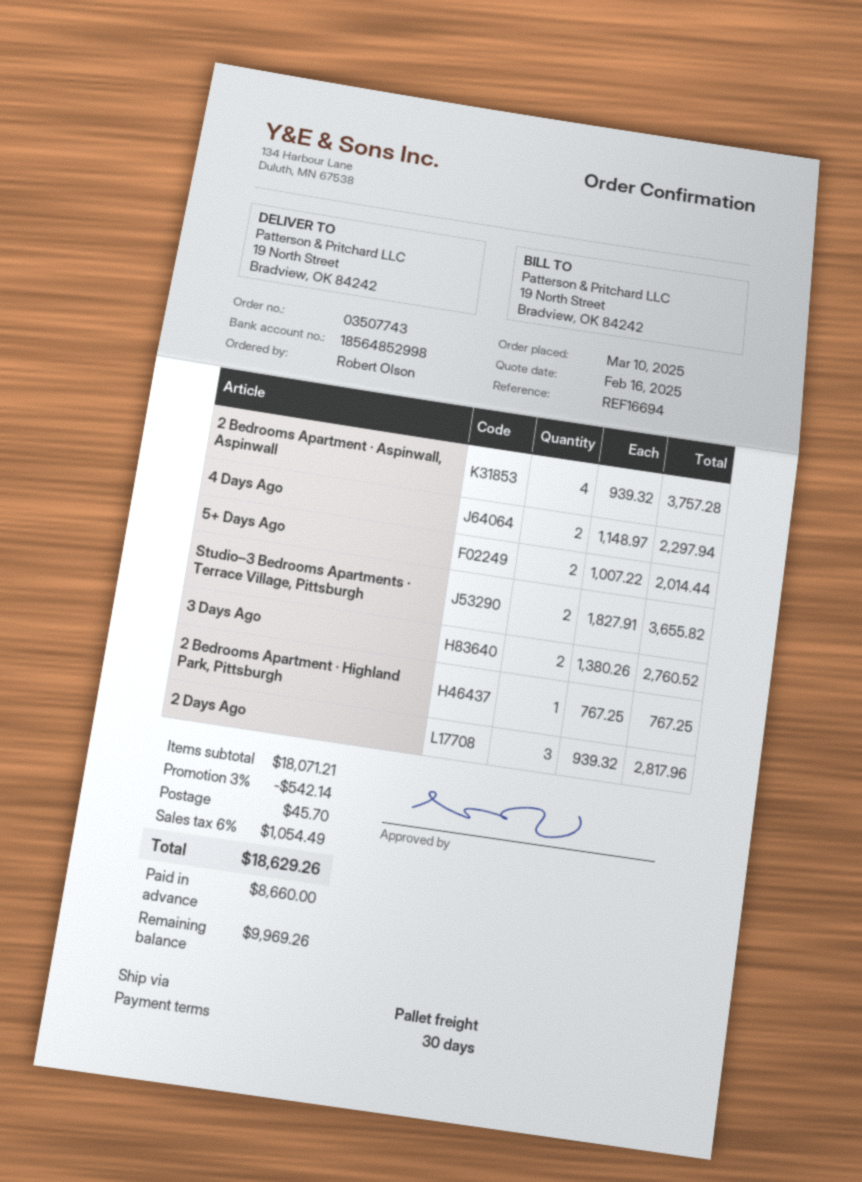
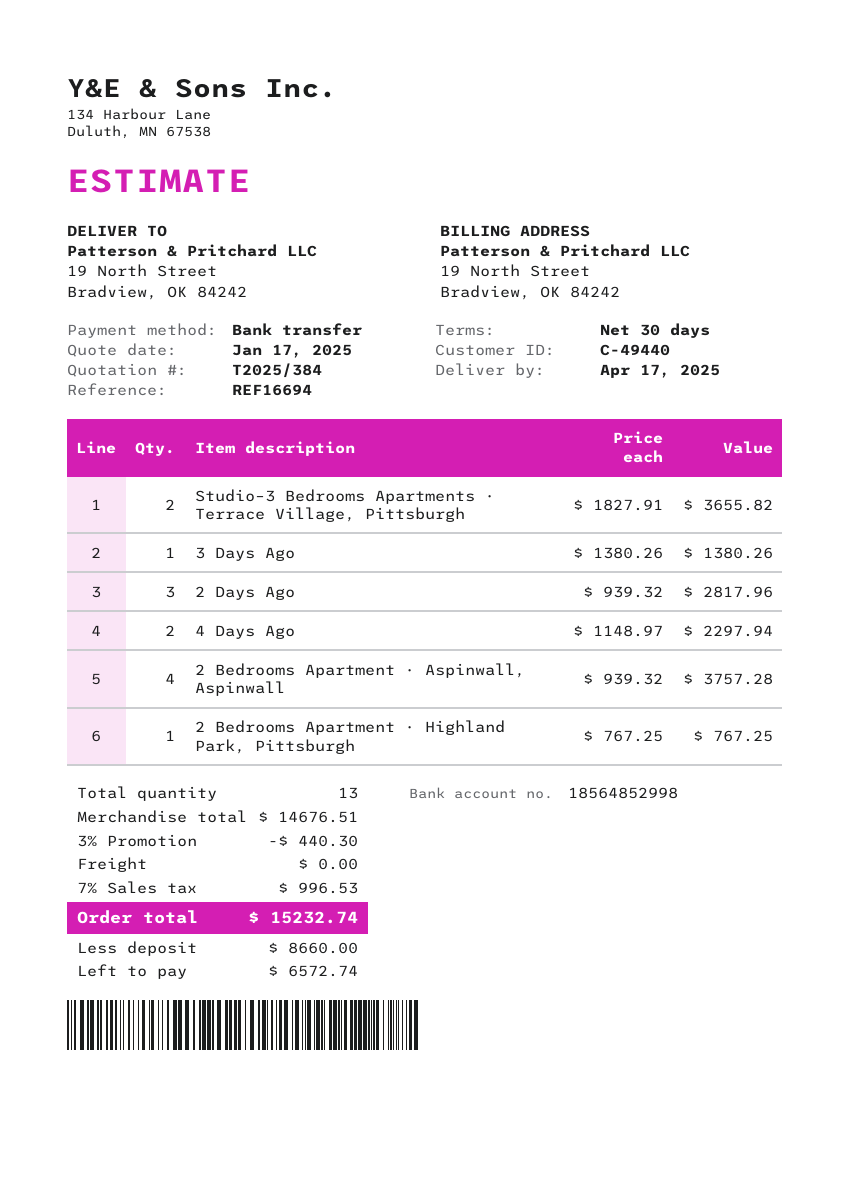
quote date: 2025-02-16 -> 2025-01-17
5+ Days Ago: 2 x 1007.22 = 2014.44 -> none
3 Days Ago: 2 x 1380.26 = 2760.52 -> 1 x 1380.26 = 1380.26
subtotal: 18071.21 -> 14676.51
discount: 3% = 542.14 -> 3% = 440.30
shipping: 45.70 -> 0.00
tax: 6% = 1054.49 -> 7% = 996.53
total: 18629.26 -> 15232.74
balance: 9969.26 -> 6572.74

